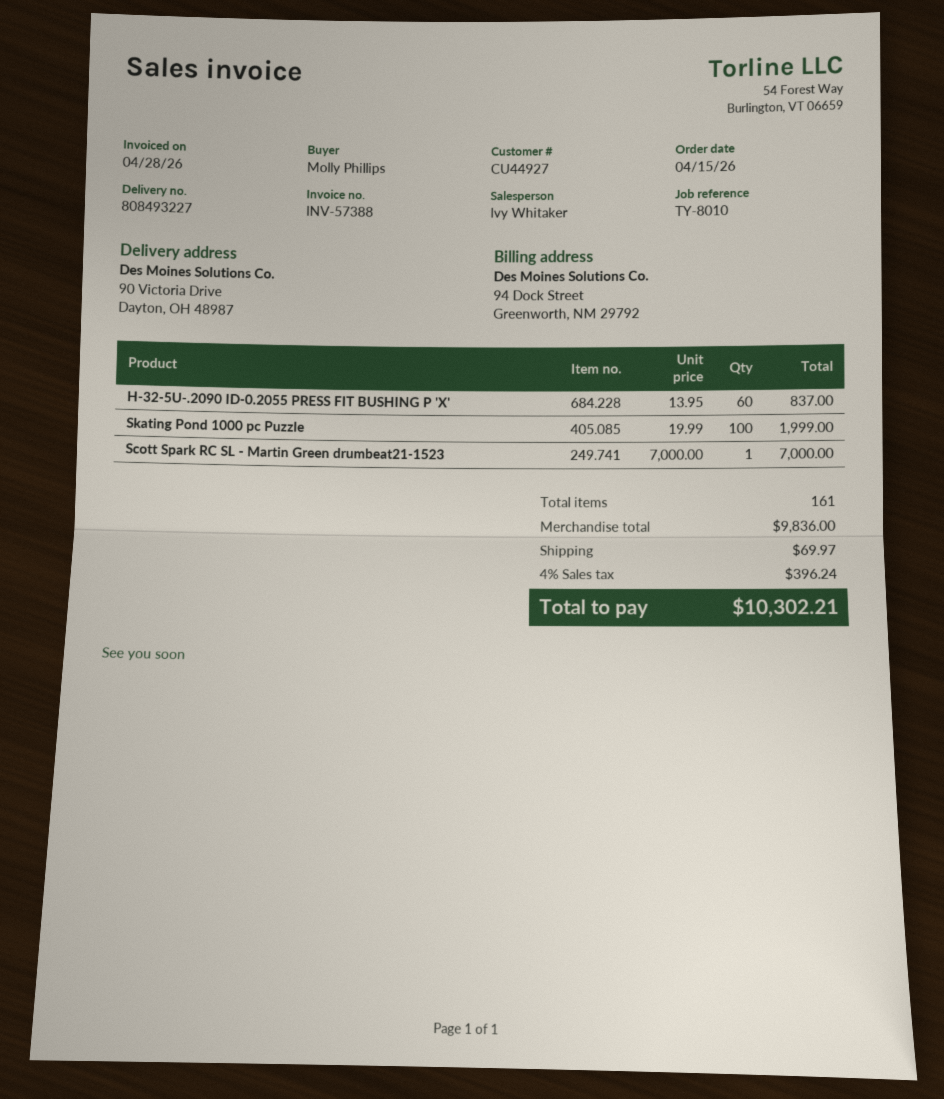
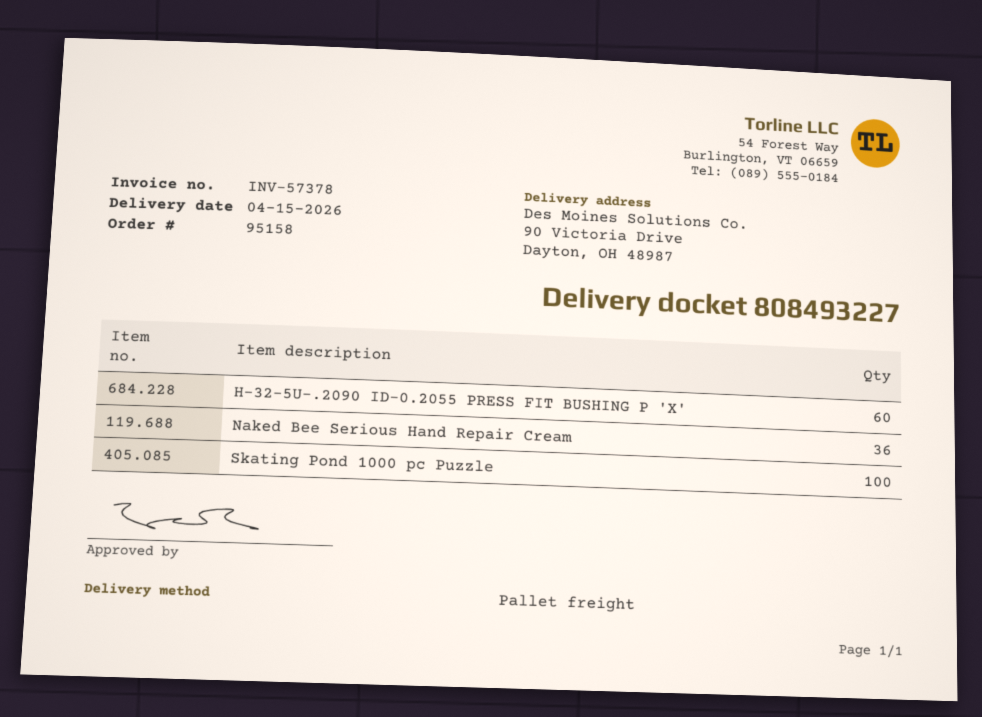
invoice number: INV-57388 -> INV-57378
Scott Spark RC SL - Martin Green drumbeat21-1523: 1 -> none
Naked Bee Serious Hand Repair Cream: none -> 36

